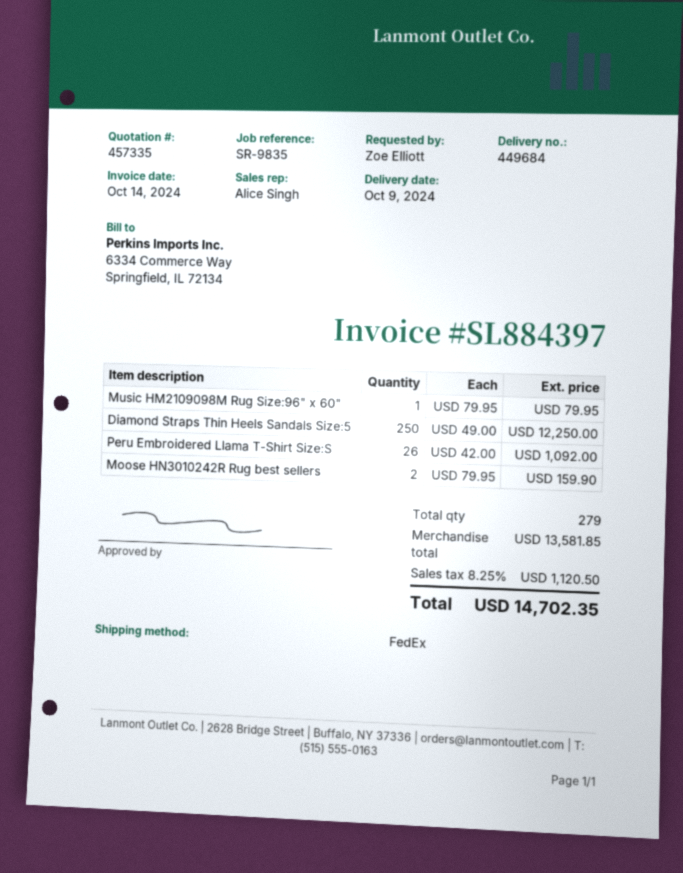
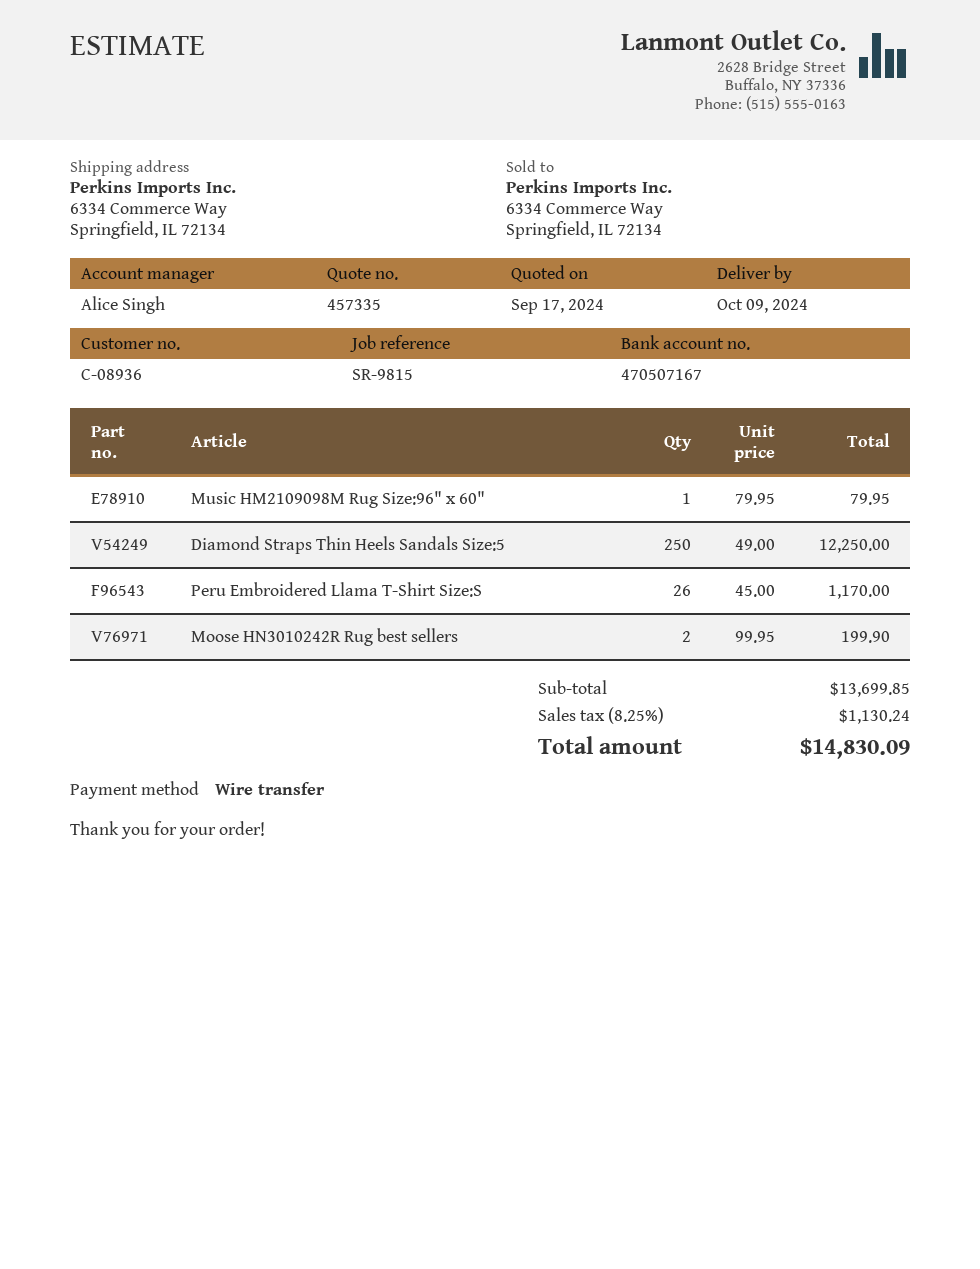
reference: SR-9835 -> SR-9815
Peru Embroidered Llama T-Shirt Size:S: 26 x 42.00 = 1092.00 -> 26 x 45.00 = 1170.00
Moose HN3010242R Rug best sellers: 2 x 79.95 = 159.90 -> 2 x 99.95 = 199.90
subtotal: 13581.85 -> 13699.85
tax: 8.25% = 1120.50 -> 8.25% = 1130.24
total: 14702.35 -> 14830.09

